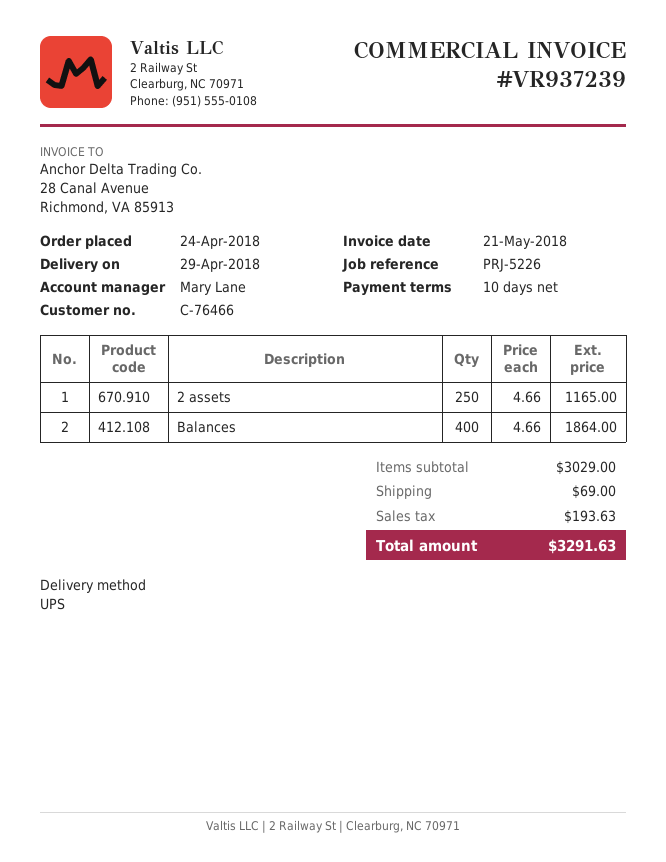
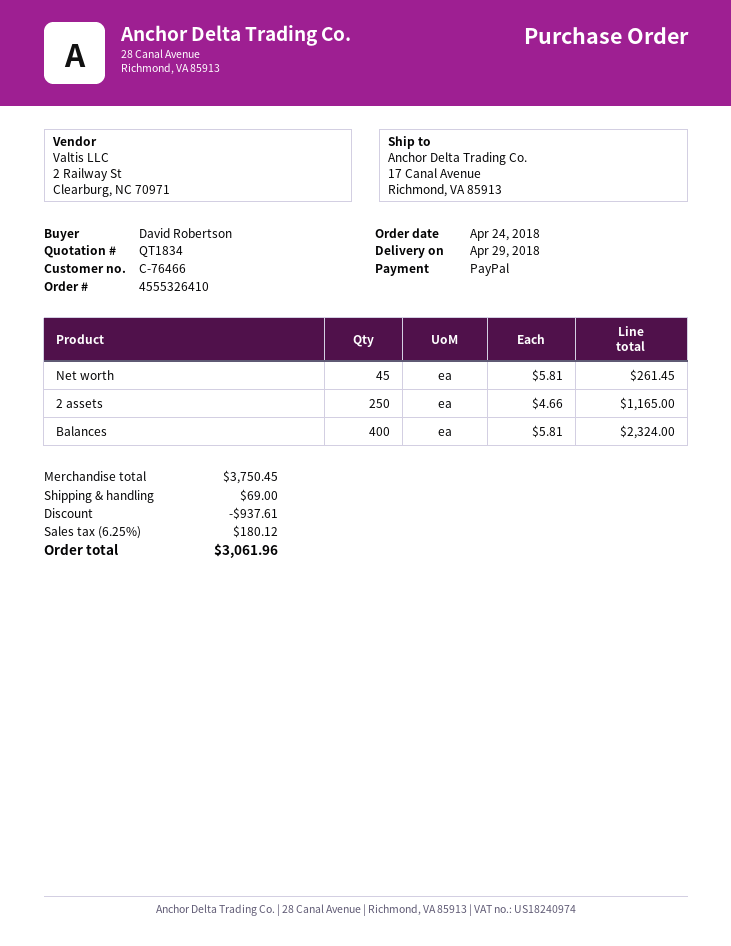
Balances: 400 x 4.66 = 1864.00 -> 400 x 5.81 = 2324.00
Net worth: none -> 45 x 5.81 = 261.45
subtotal: 3029.00 -> 3750.45
discount: none -> 937.61
tax: 193.63 -> 180.12
total: 3291.63 -> 3061.96

